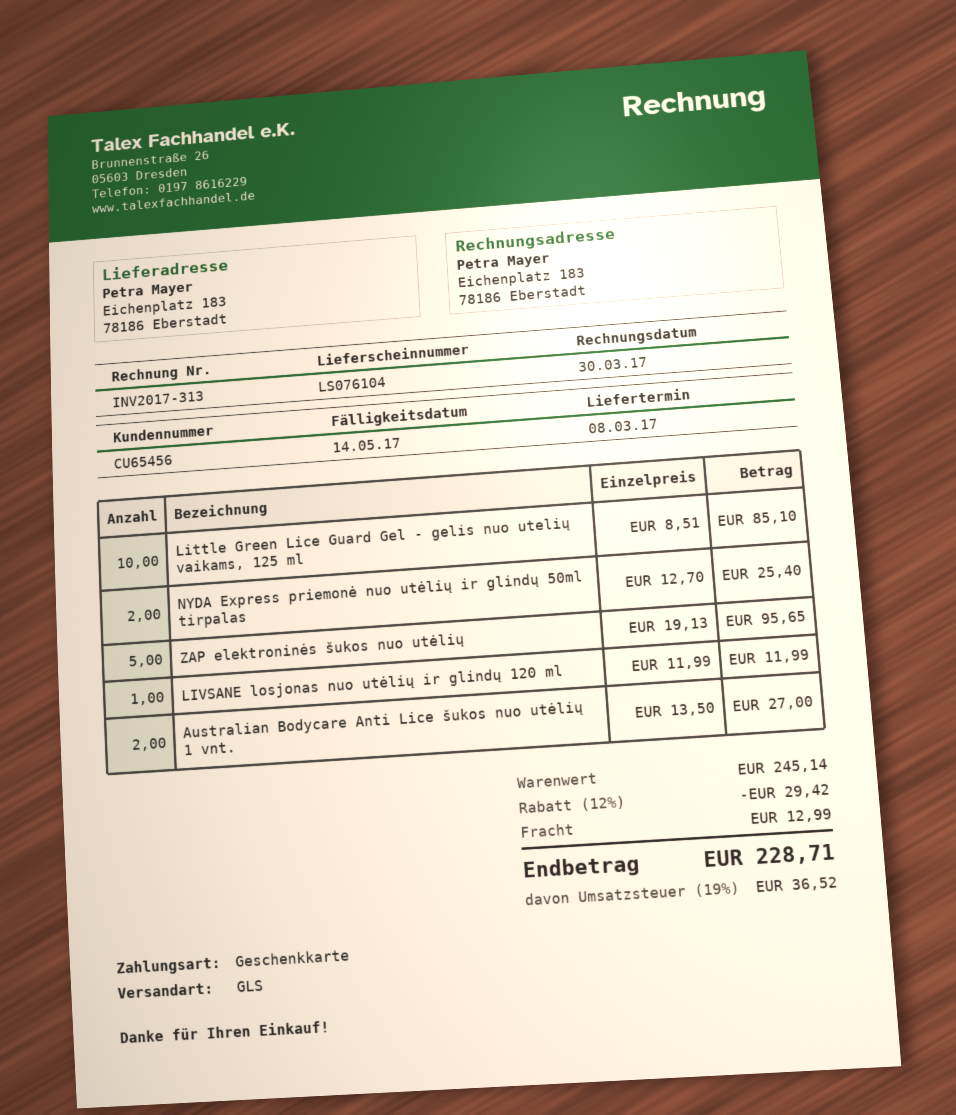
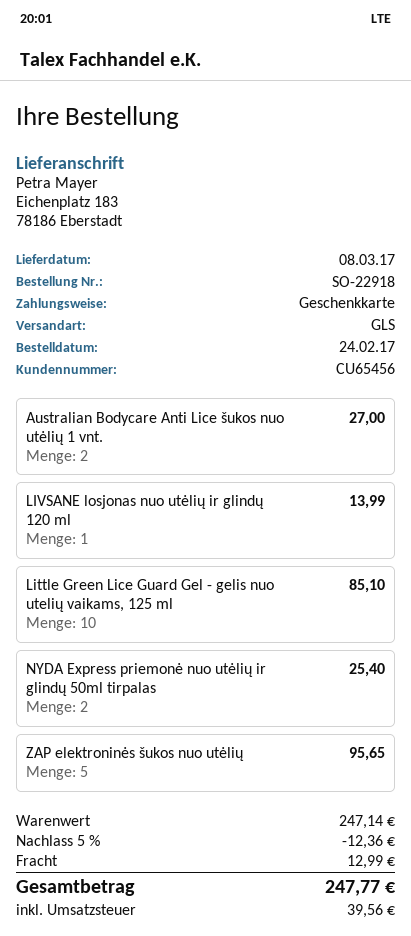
LIVSANE losjonas nuo utėlių ir glindų 120 ml: 1 for 11.99 -> 1 for 13.99
subtotal: 245.14 -> 247.14
discount: 12% = 29.42 -> 5% = 12.36
tax: 36.52 -> 39.56
total: 228.71 -> 247.77

